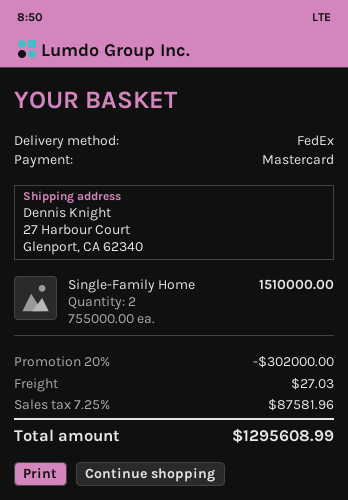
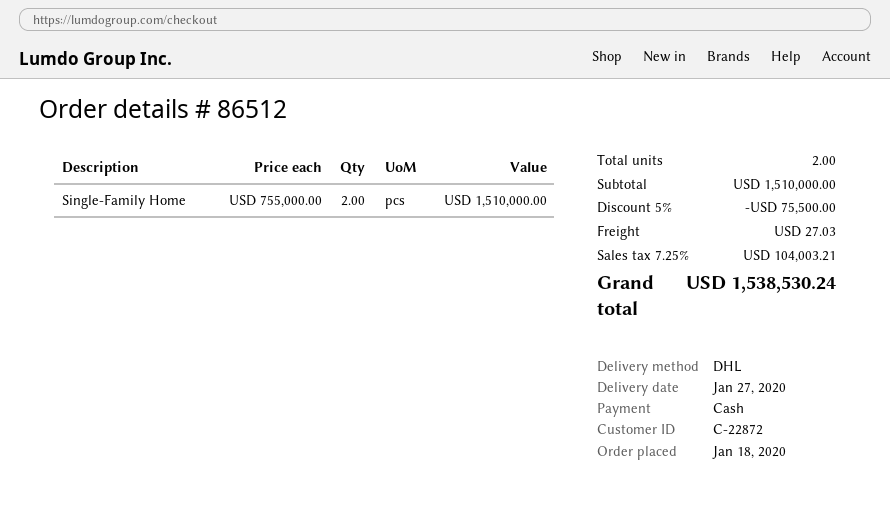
payment method: Mastercard -> cash
shipping method: FedEx -> DHL
discount: 20% = 302000.00 -> 5% = 75500.00
tax: 7.25% = 87581.96 -> 7.25% = 104003.21
total: 1295608.99 -> 1538530.24

